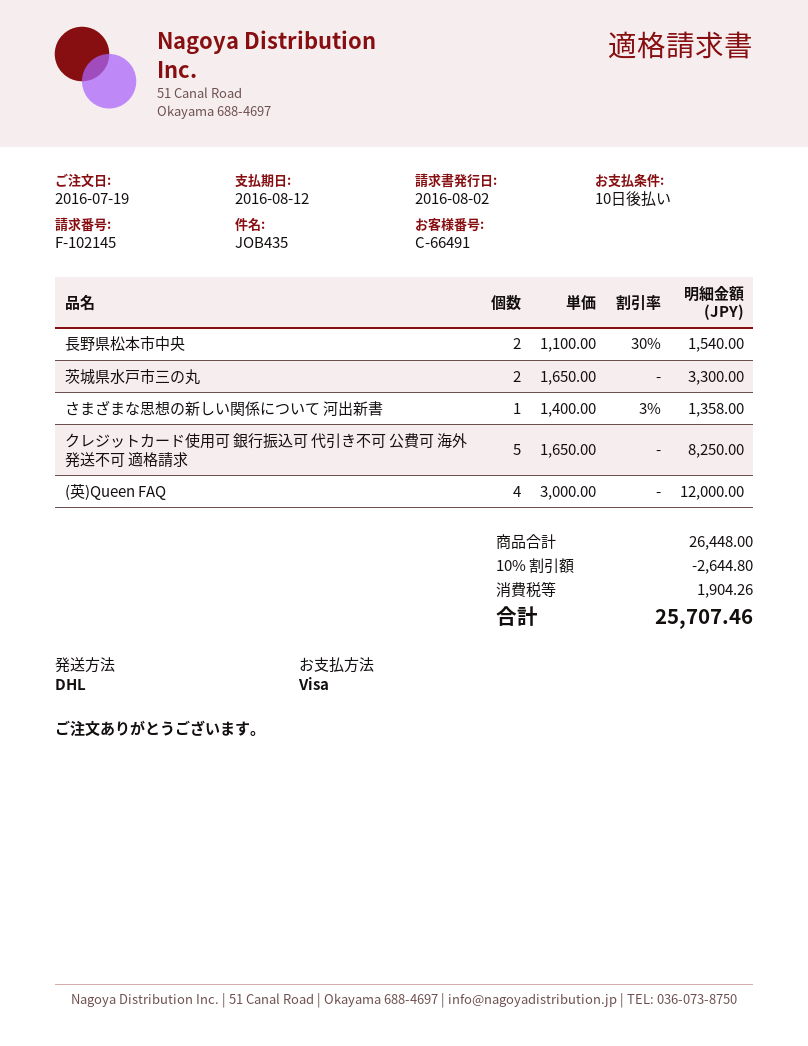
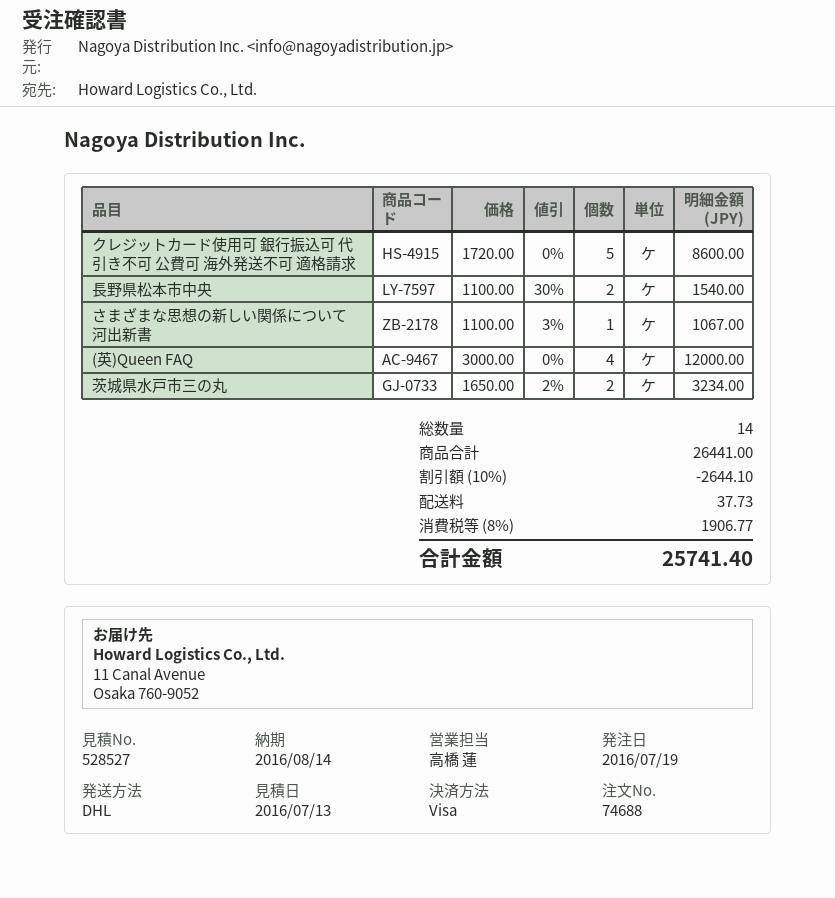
茨城県水戸市三の丸: 2 x 1650.00 = 3300.00 -> 2 x 1650.00 - 2% = 3234.00
さまざまな思想の新しい関係について 河出新書: 1 x 1400.00 - 3% = 1358.00 -> 1 x 1100.00 - 3% = 1067.00
クレジットカード使用可 銀行振込可 代引き不可 公費可 海外発送不可 適格請求: 5 x 1650.00 = 8250.00 -> 5 x 1720.00 = 8600.00
subtotal: 26448.00 -> 26441.00
discount: 10% = 2644.80 -> 10% = 2644.10
shipping: none -> 37.73
tax: 1904.26 -> 1906.77
total: 25707.46 -> 25741.40

